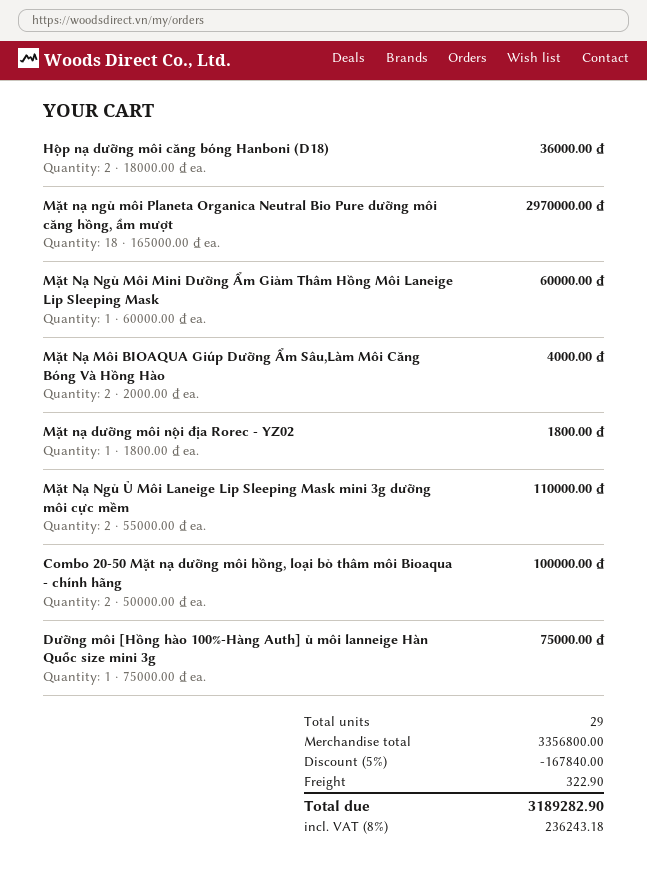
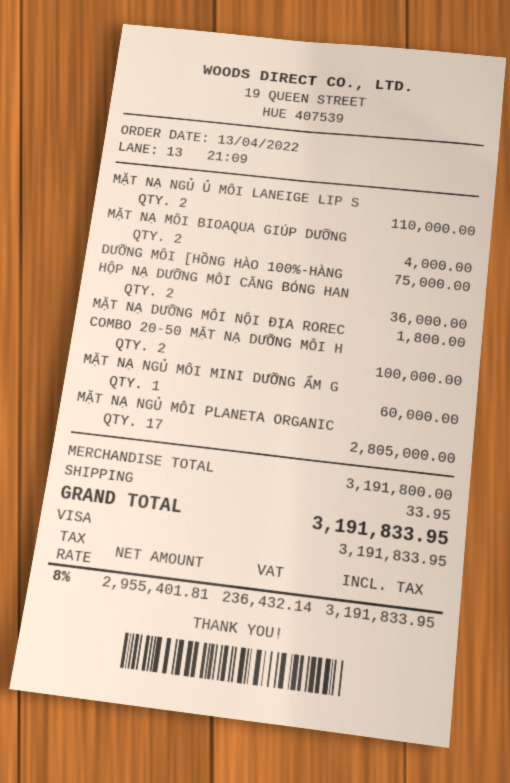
Mặt nạ ngủ môi Planeta Organica Neutral Bio Pure dưỡng môi căng hồng, ẩm mượt: 18 for 2970000.00 -> 17 for 2805000.00
subtotal: 3356800.00 -> 3191800.00
discount: 5% = 167840.00 -> none
shipping: 322.90 -> 33.95
tax: 8% = 236243.18 -> 8% = 236432.14
total: 3189282.90 -> 3191833.95

